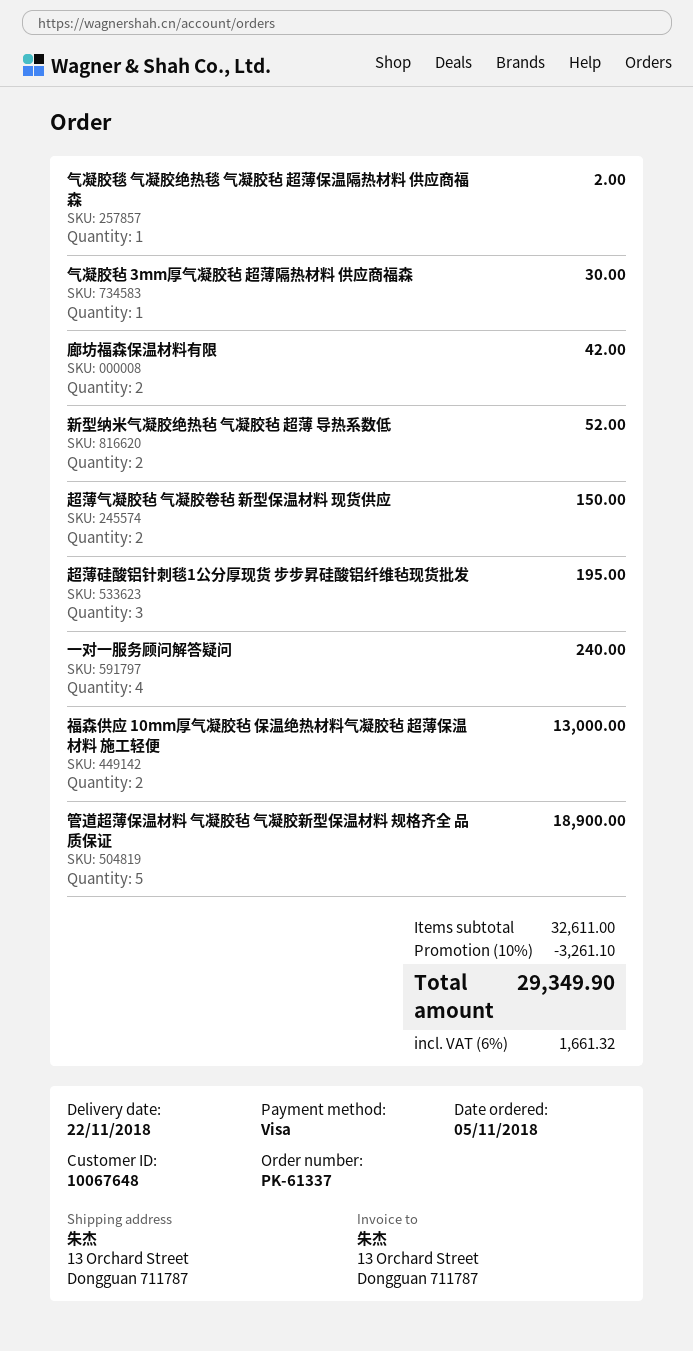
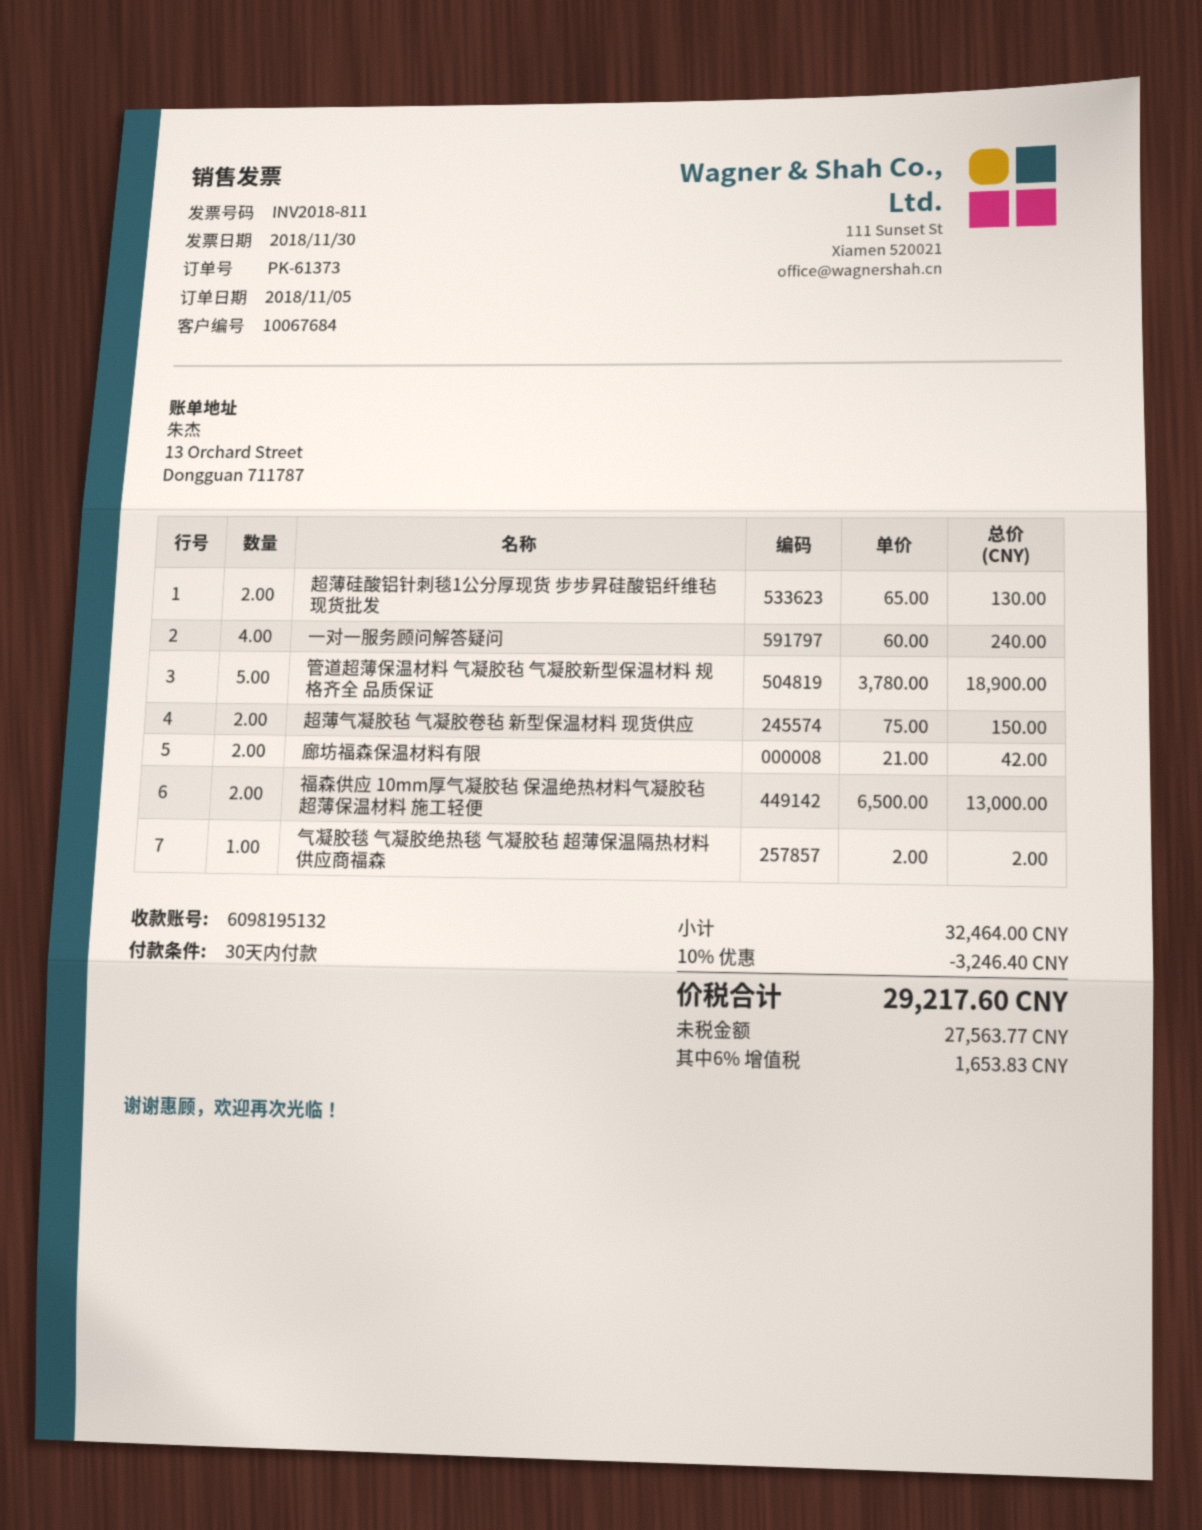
order number: PK-61337 -> PK-61373
customer number: 10067648 -> 10067684
气凝胶毡 3mm厚气凝胶毡 超薄隔热材料 供应商福森: 1 for 30.00 -> none
新型纳米气凝胶绝热毡 气凝胶毡 超薄 导热系数低: 2 for 52.00 -> none
超薄硅酸铝针刺毯1公分厚现货 步步昇硅酸铝纤维毡现货批发: 3 for 195.00 -> 2 for 130.00
subtotal: 32611.00 -> 32464.00
discount: 10% = 3261.10 -> 10% = 3246.40
tax: 6% = 1661.32 -> 6% = 1653.83
total: 29349.90 -> 29217.60

